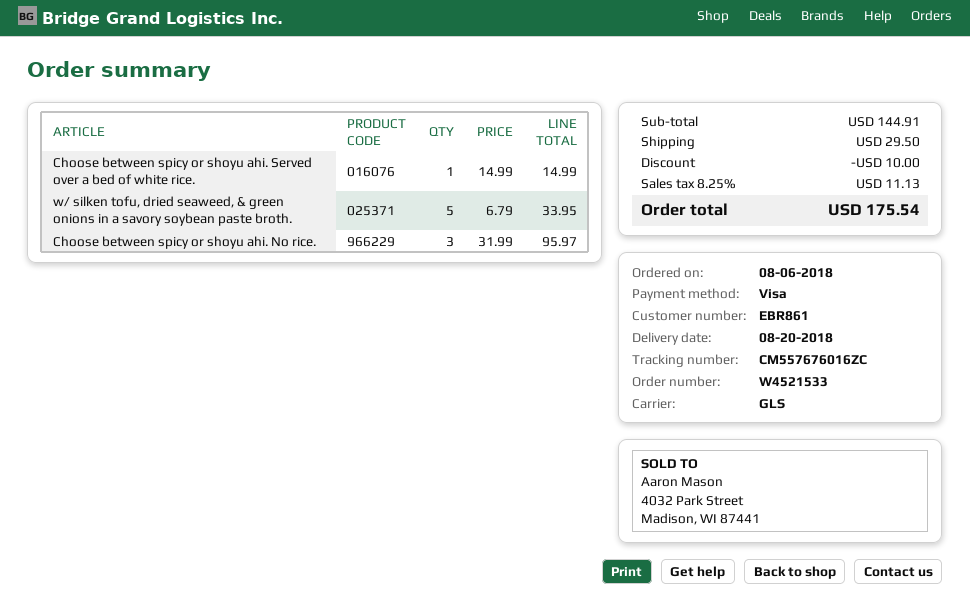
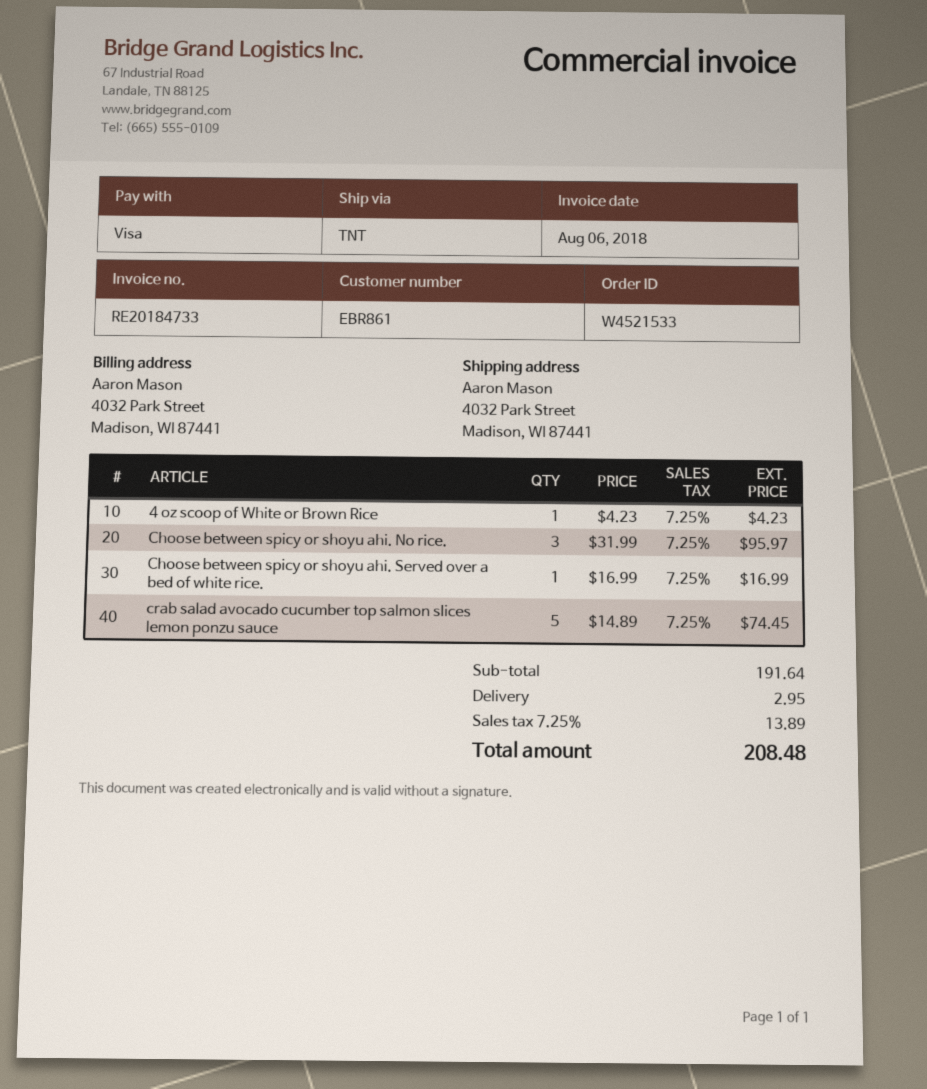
shipping method: GLS -> TNT
Choose between spicy or shoyu ahi. Served over a bed of white rice.: 1 x 14.99 = 14.99 -> 1 x 16.99 = 16.99
w/ silken tofu, dried seaweed, & green onions in a savory soybean paste broth.: 5 x 6.79 = 33.95 -> none
4 oz scoop of White or Brown Rice: none -> 1 x 4.23 = 4.23
crab salad avocado cucumber top salmon slices lemon ponzu sauce: none -> 5 x 14.89 = 74.45
subtotal: 144.91 -> 191.64
discount: 10.00 -> none
shipping: 29.50 -> 2.95
tax: 8.25% = 11.13 -> 7.25% = 13.89
total: 175.54 -> 208.48

